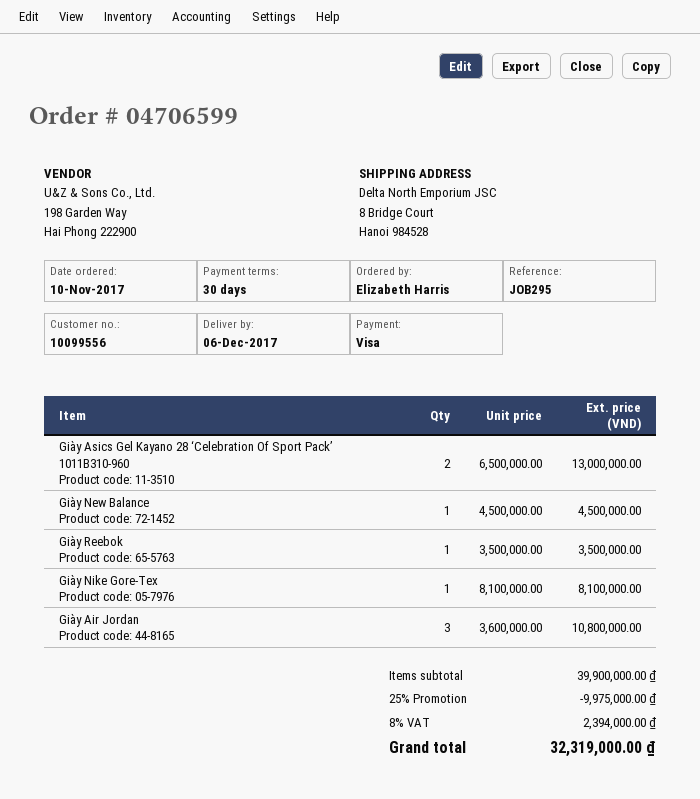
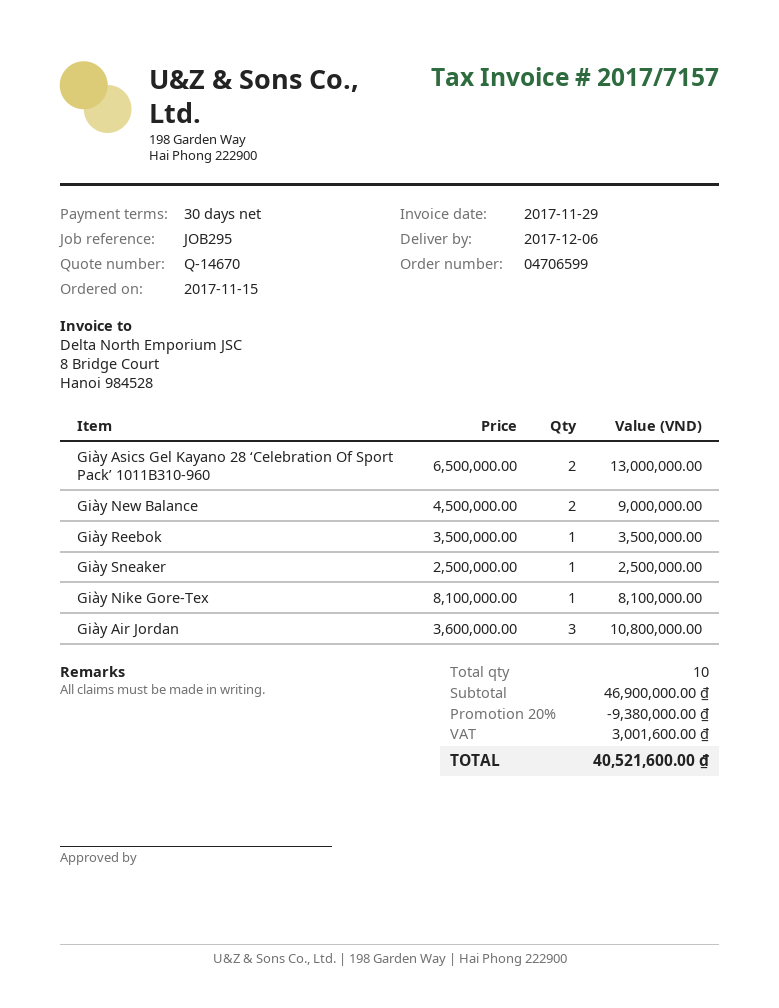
order date: 2017-11-10 -> 2017-11-15
Giày New Balance: 1 x 4500000.00 = 4500000.00 -> 2 x 4500000.00 = 9000000.00
Giày Sneaker: none -> 1 x 2500000.00 = 2500000.00
subtotal: 39900000.00 -> 46900000.00
discount: 25% = 9975000.00 -> 20% = 9380000.00
tax: 2394000.00 -> 3001600.00
total: 32319000.00 -> 40521600.00

